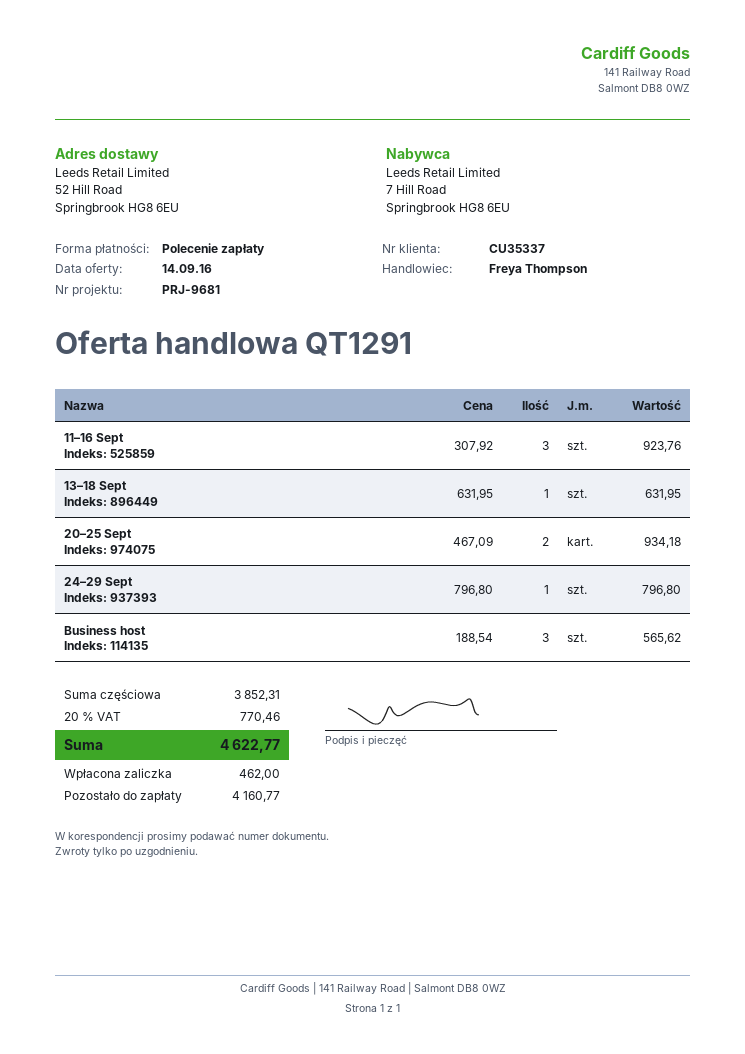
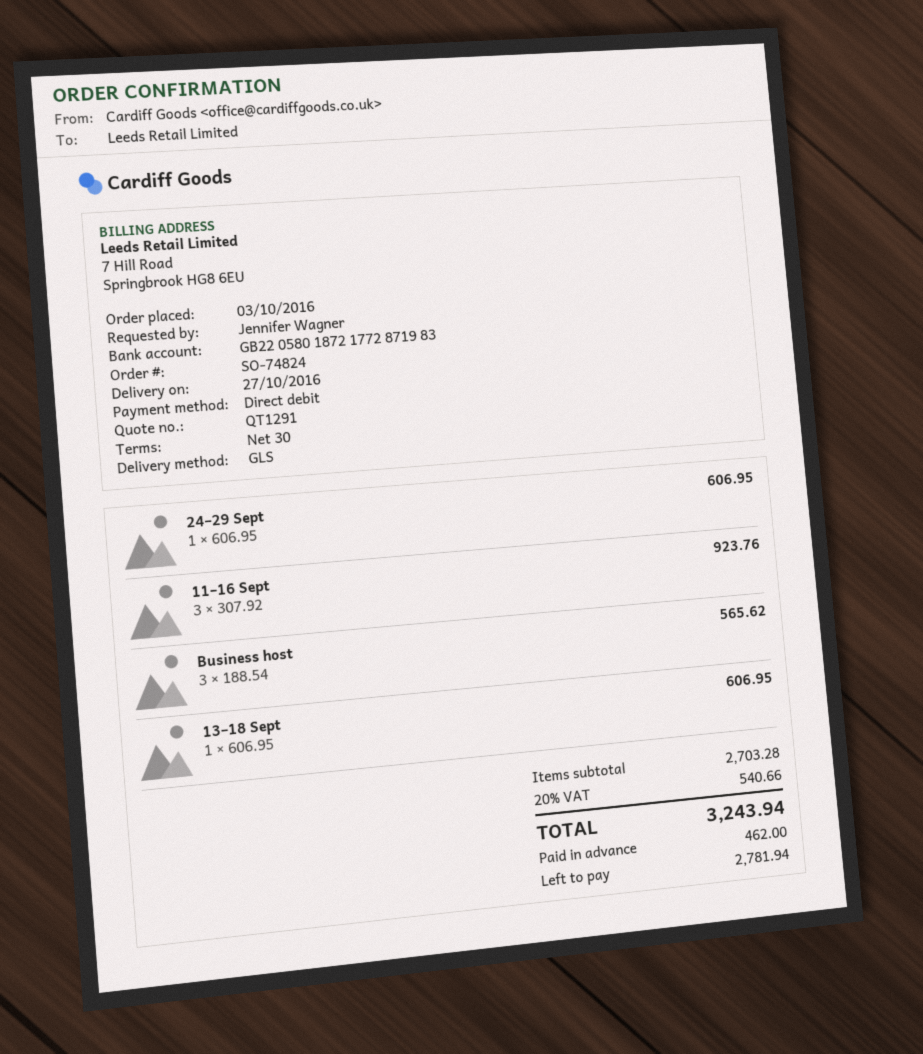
13–18 Sept: 1 x 631.95 = 631.95 -> 1 x 606.95 = 606.95
20–25 Sept: 2 x 467.09 = 934.18 -> none
24–29 Sept: 1 x 796.80 = 796.80 -> 1 x 606.95 = 606.95
subtotal: 3852.31 -> 2703.28
tax: 20% = 770.46 -> 20% = 540.66
total: 4622.77 -> 3243.94
balance: 4160.77 -> 2781.94

